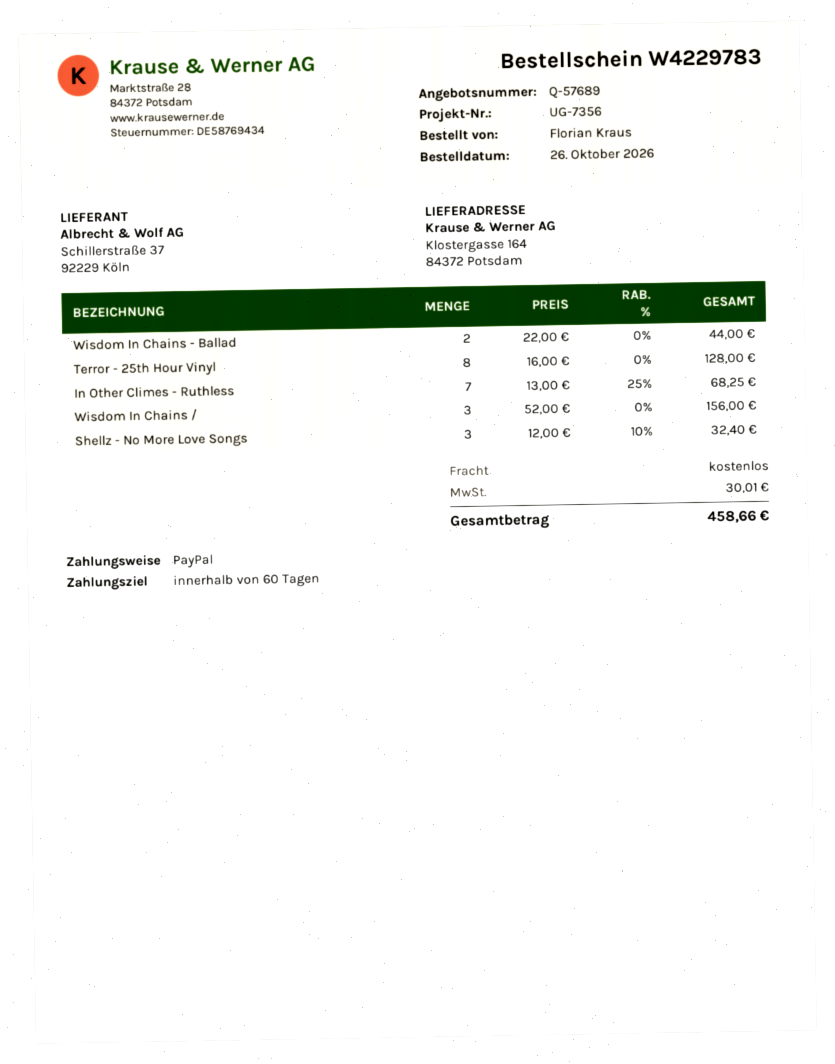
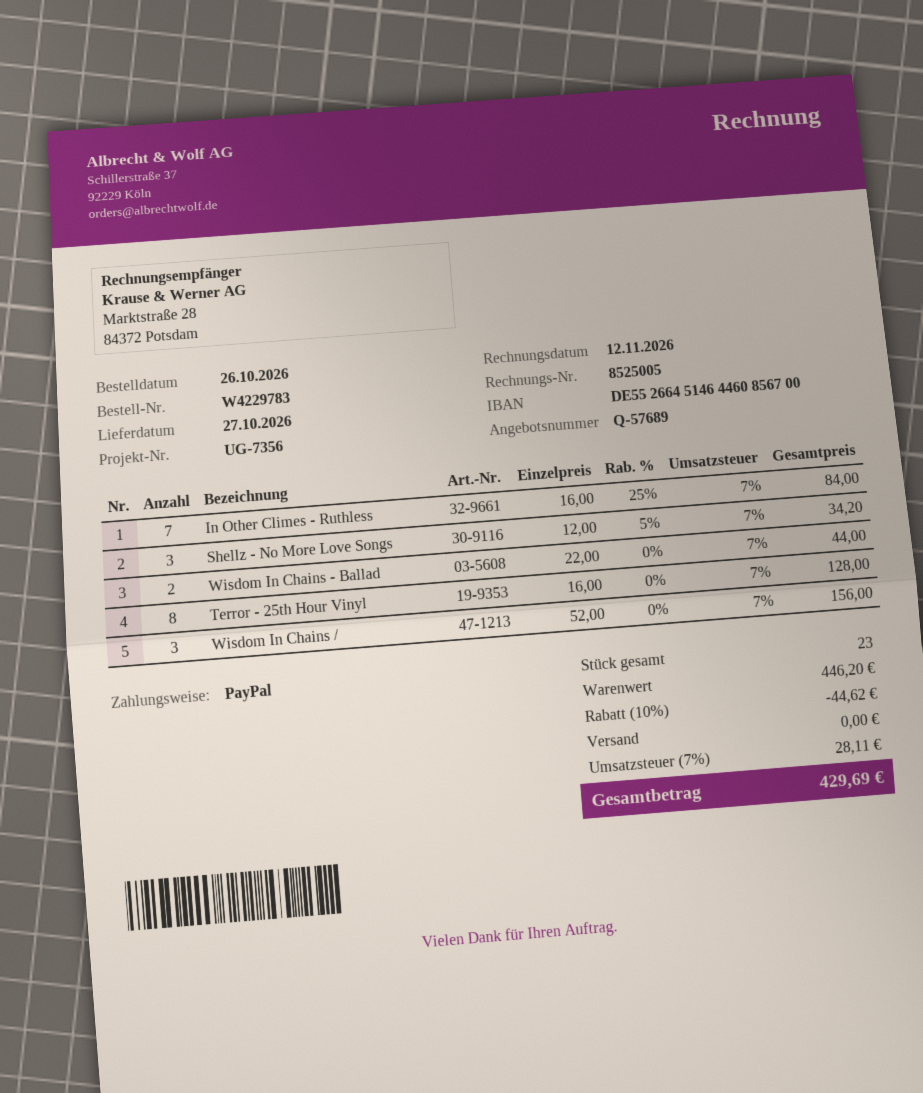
In Other Climes - Ruthless: 7 x 13.00 - 25% = 68.25 -> 7 x 16.00 - 25% = 84.00
Shellz - No More Love Songs: 3 x 12.00 - 10% = 32.40 -> 3 x 12.00 - 5% = 34.20
discount: none -> 10% = 44.62
tax: 30.01 -> 28.11
total: 458.66 -> 429.69

